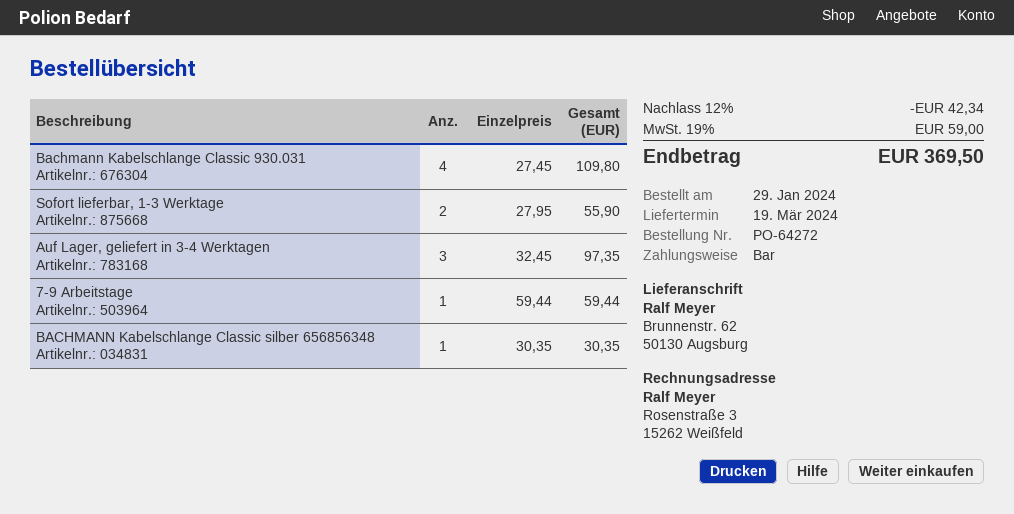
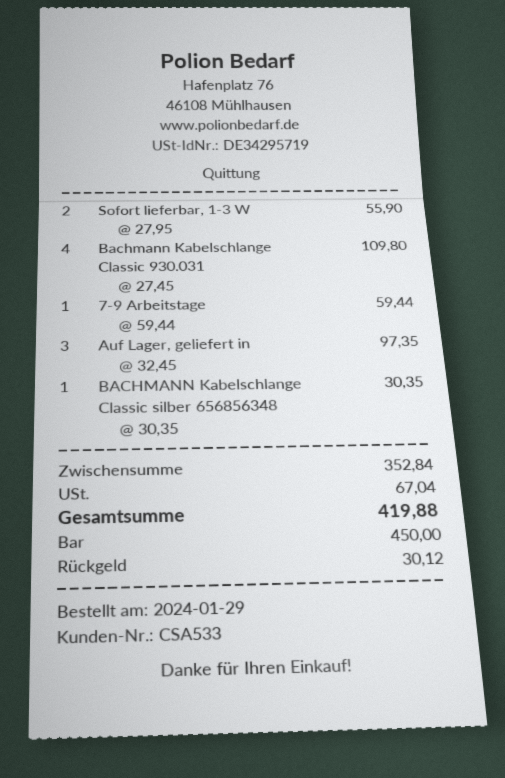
discount: 12% = 42.34 -> none
tax: 59.00 -> 67.04
total: 369.50 -> 419.88

